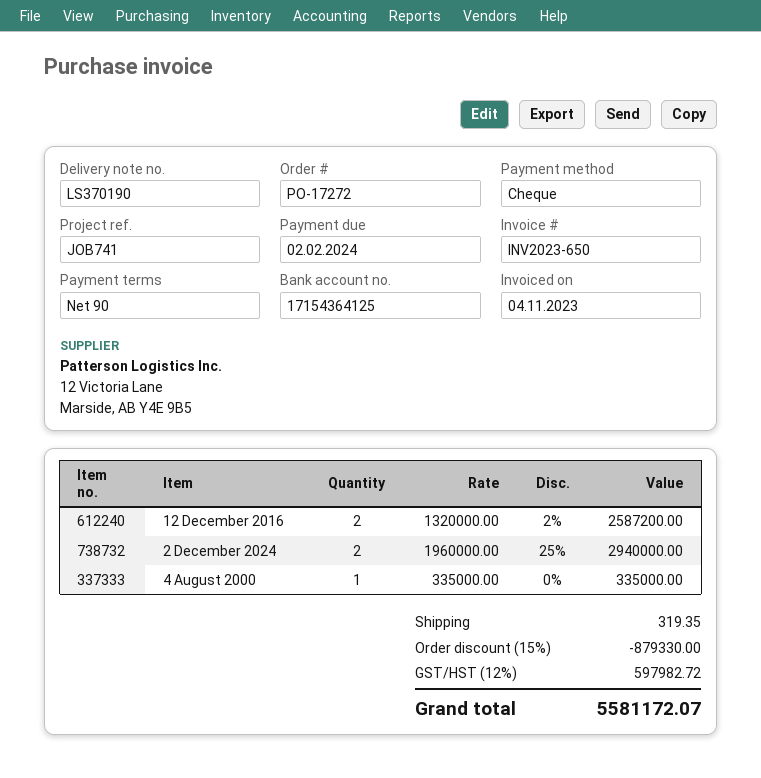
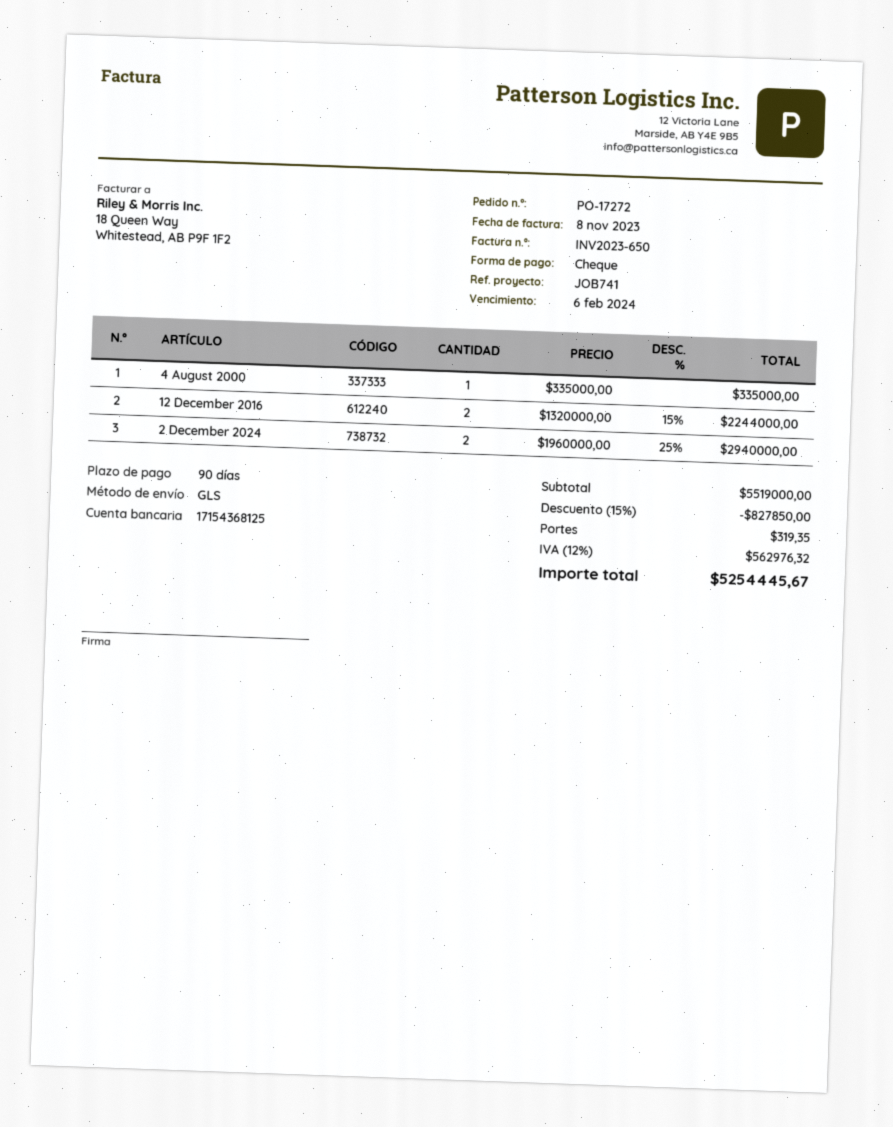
invoice date: 2023-11-04 -> 2023-11-08
due date: 2024-02-02 -> 2024-02-06
bank account: 17154364125 -> 17154368125
12 December 2016: 2 x 1320000.00 - 2% = 2587200.00 -> 2 x 1320000.00 - 15% = 2244000.00
discount: 15% = 879330.00 -> 15% = 827850.00
tax: 12% = 597982.72 -> 12% = 562976.32
total: 5581172.07 -> 5254445.67

